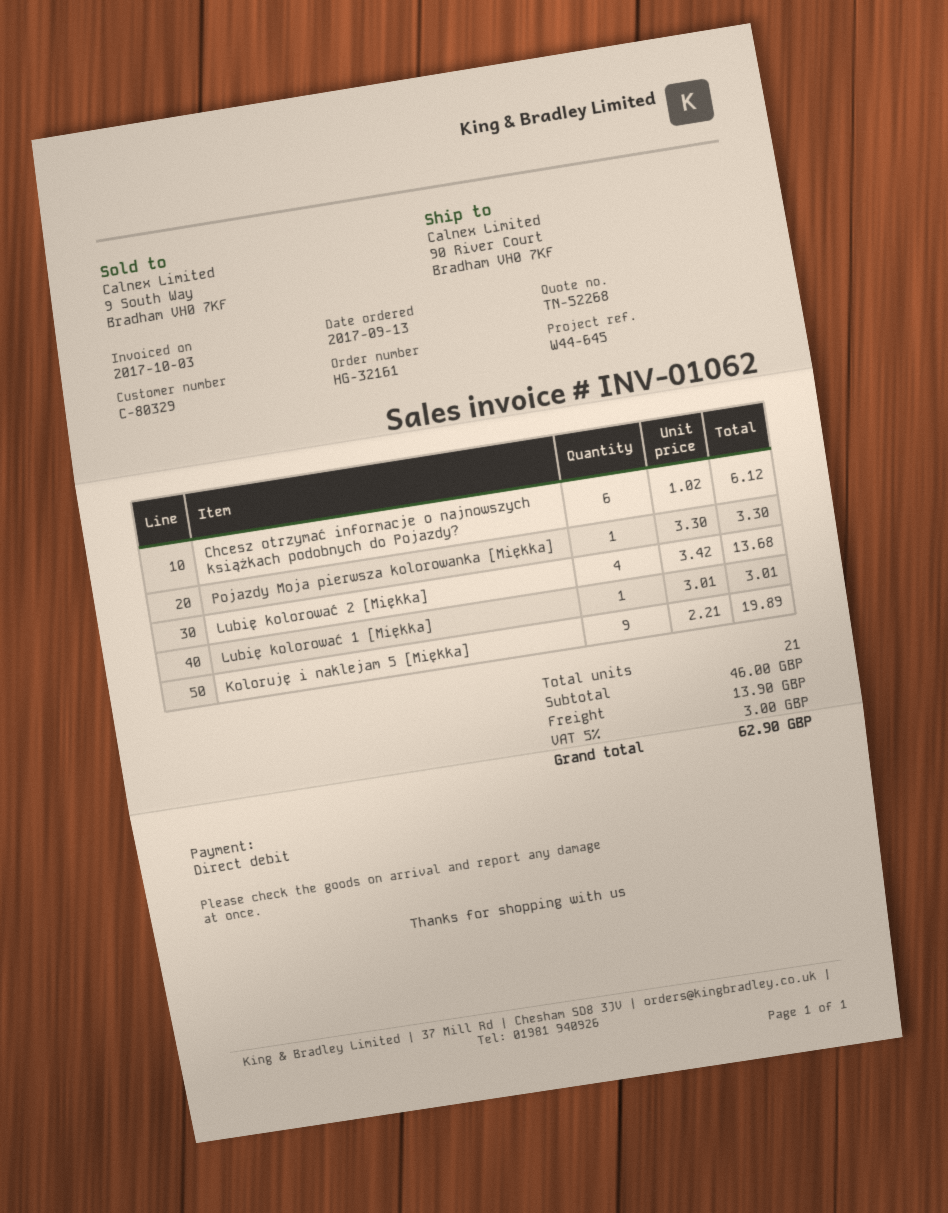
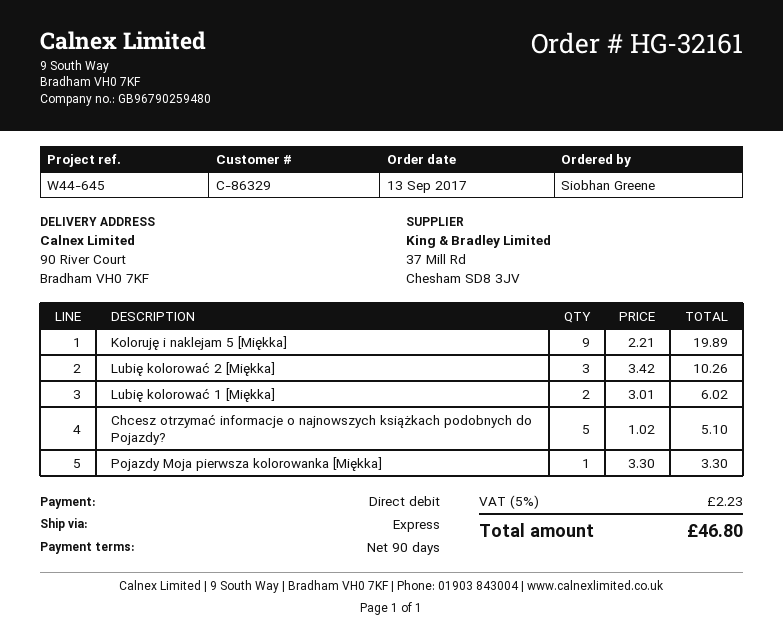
customer number: C-80329 -> C-86329
Chcesz otrzymać informacje o najnowszych książkach podobnych do Pojazdy?: 6 x 1.02 = 6.12 -> 5 x 1.02 = 5.10
Lubię kolorować 2 [Miękka]: 4 x 3.42 = 13.68 -> 3 x 3.42 = 10.26
Lubię kolorować 1 [Miękka]: 1 x 3.01 = 3.01 -> 2 x 3.01 = 6.02
shipping: 13.90 -> none
tax: 5% = 3.00 -> 5% = 2.23
total: 62.90 -> 46.80

